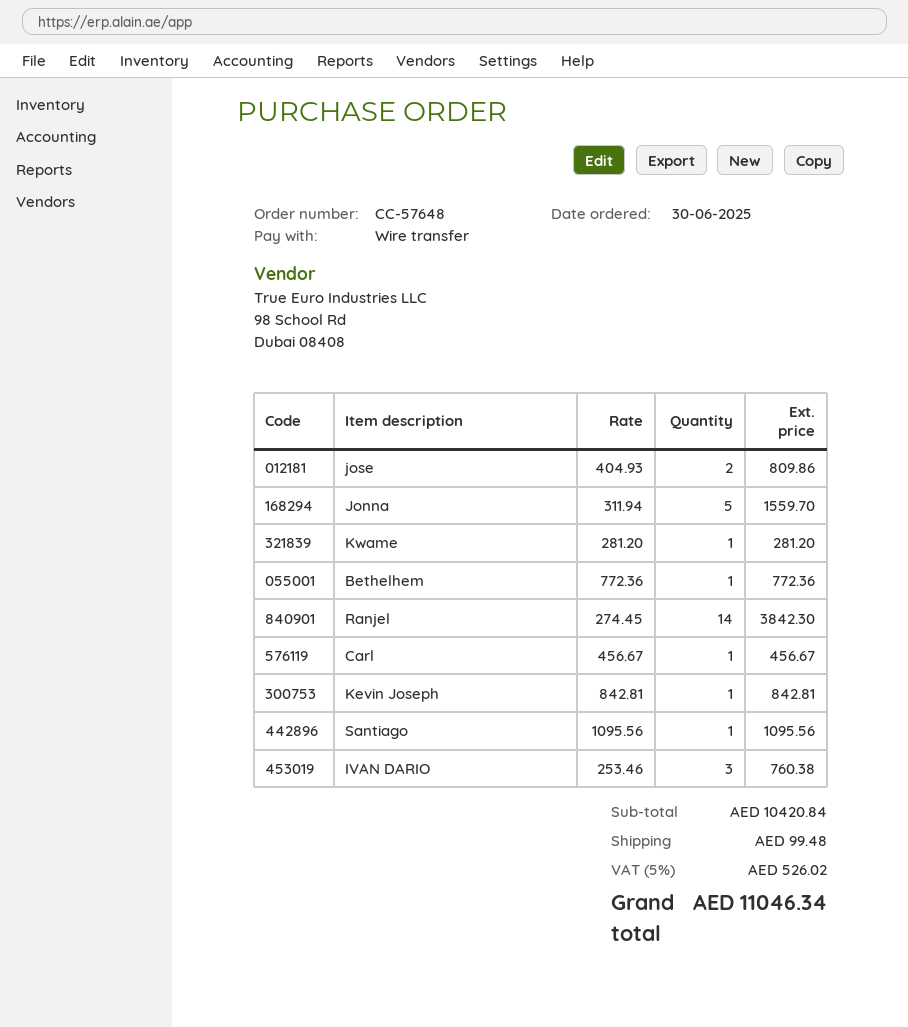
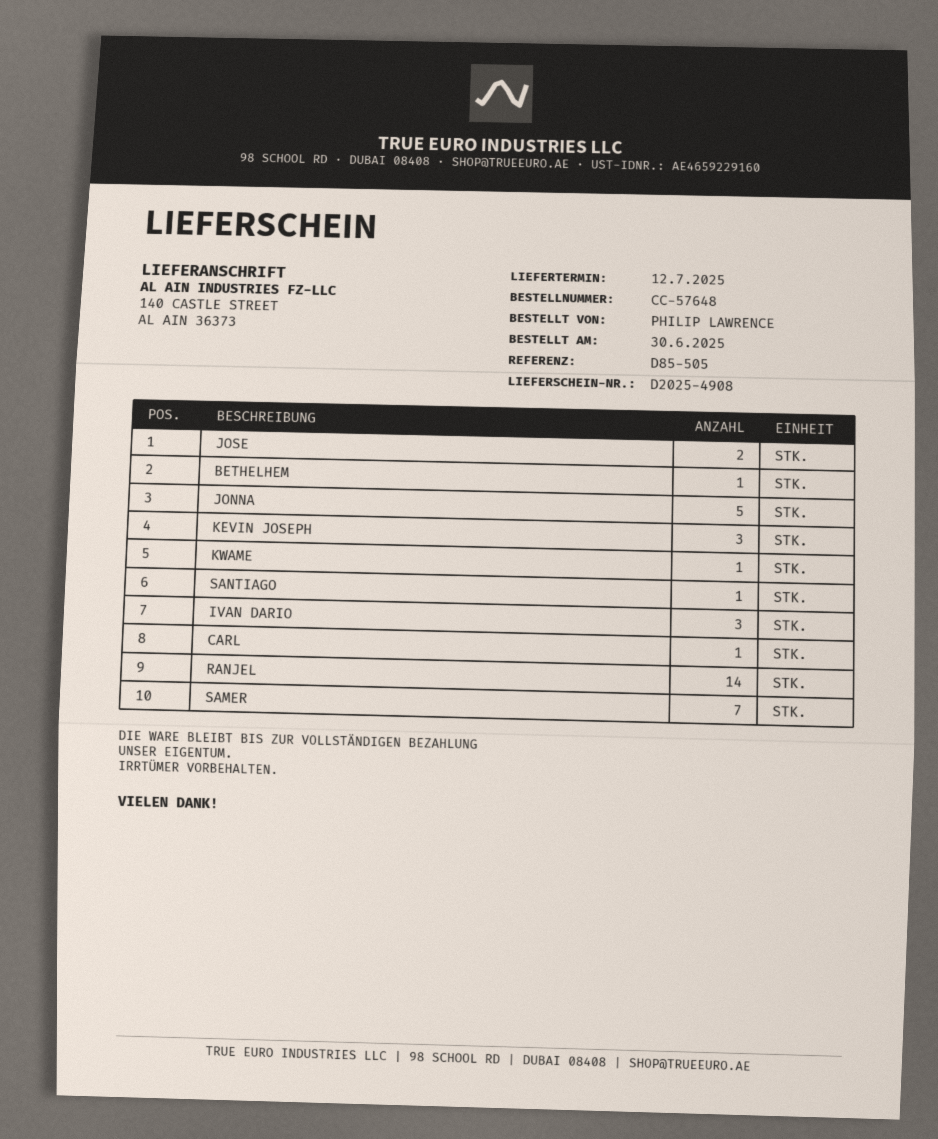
Kevin Joseph: 1 -> 3
SAMER: none -> 7

